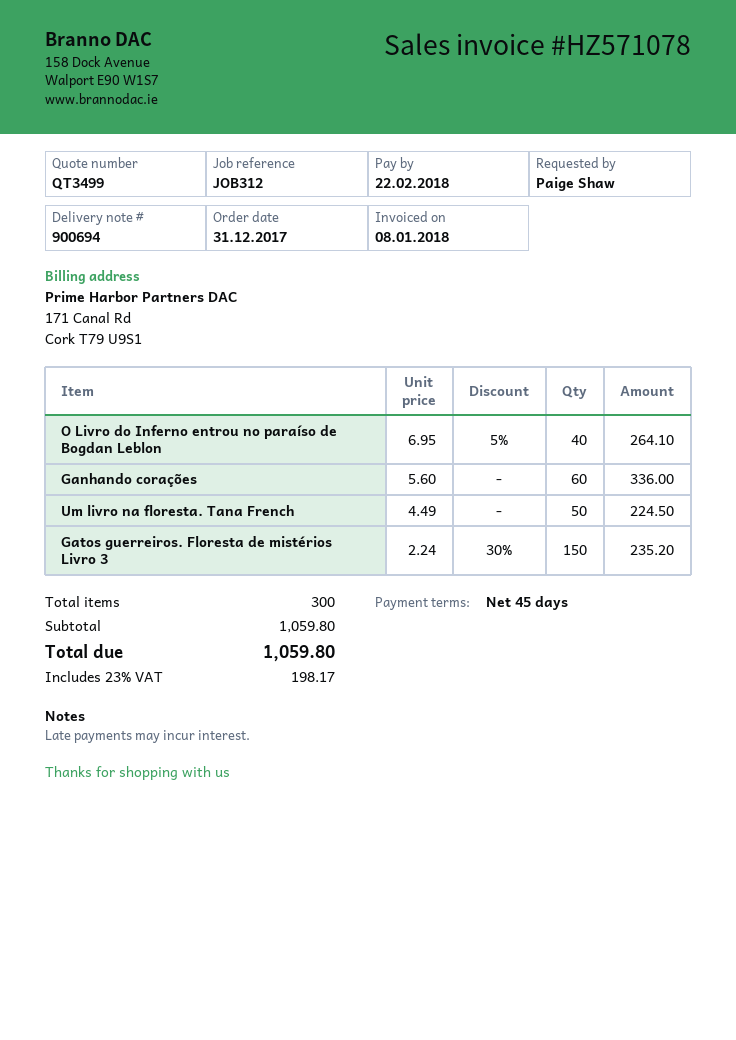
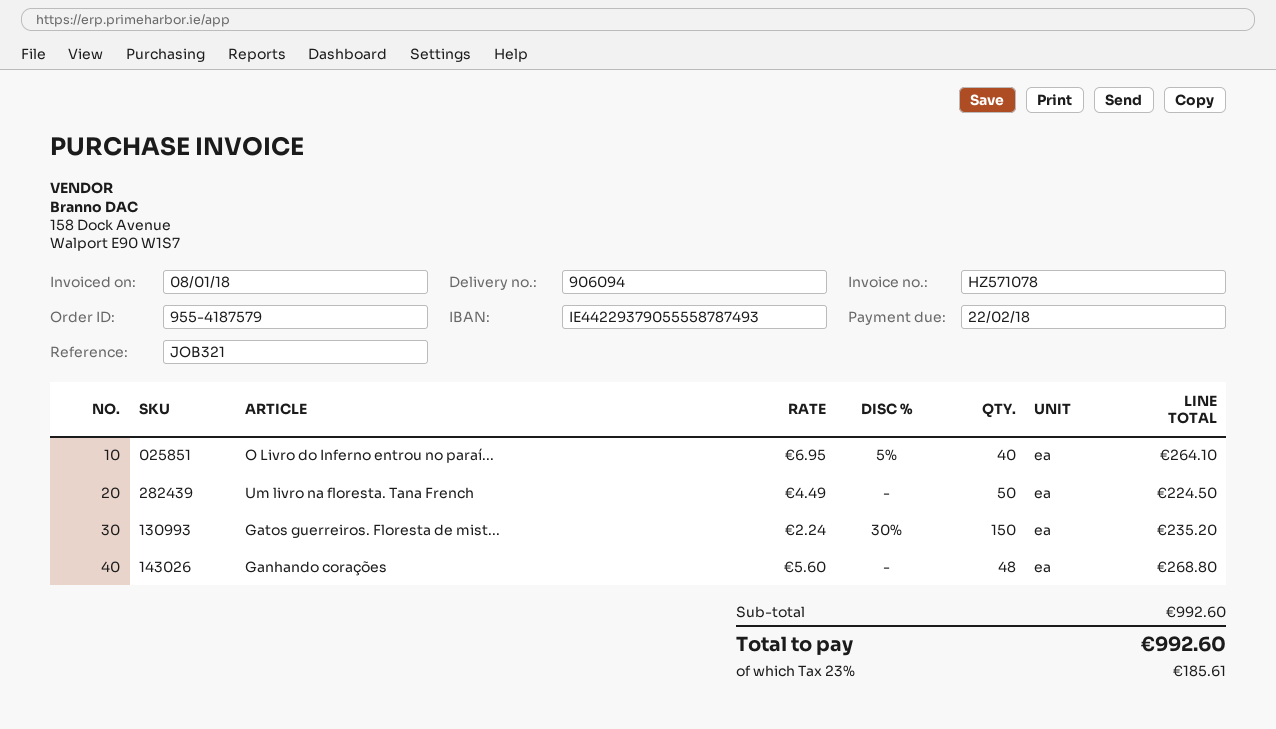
delivery note number: 900694 -> 906094
reference: JOB312 -> JOB321
Ganhando corações: 60 x 5.60 = 336.00 -> 48 x 5.60 = 268.80
subtotal: 1059.80 -> 992.60
tax: 23% = 198.17 -> 23% = 185.61
total: 1059.80 -> 992.60

